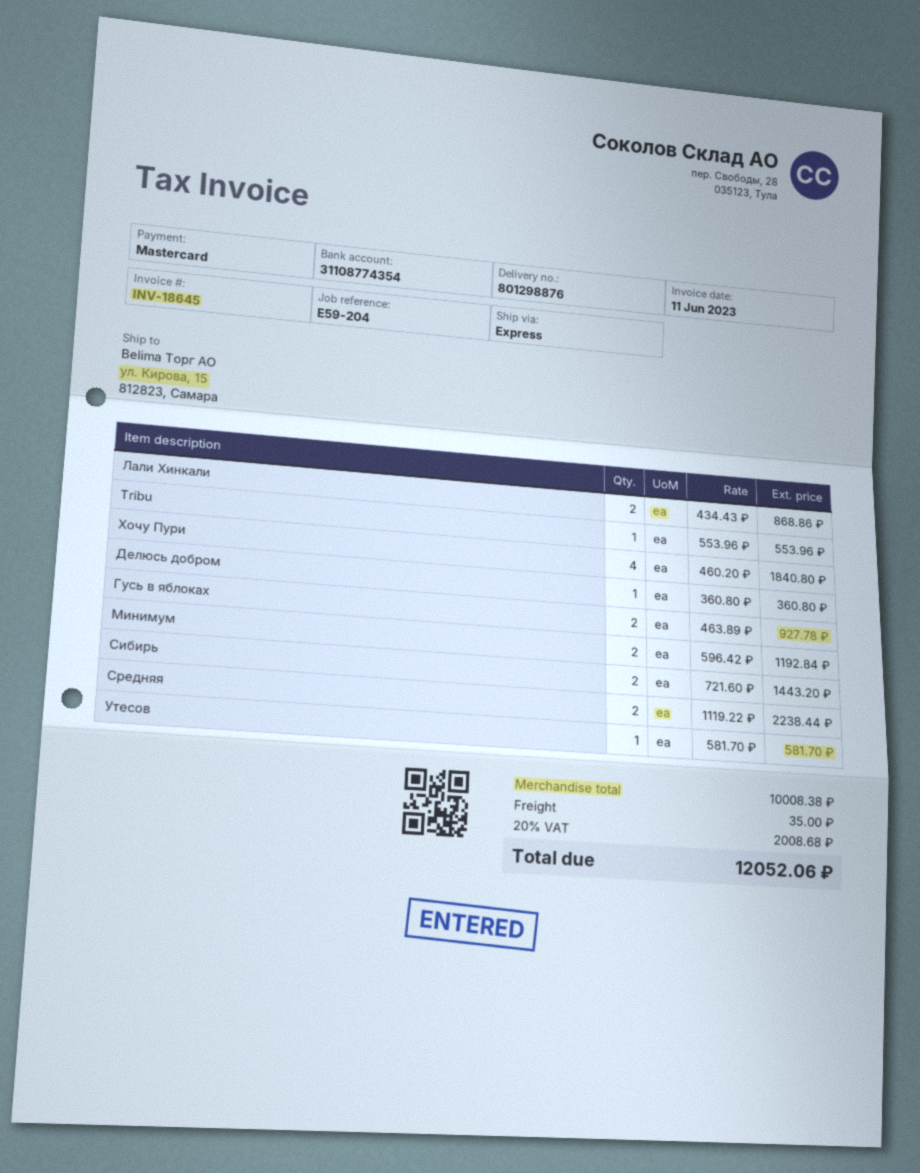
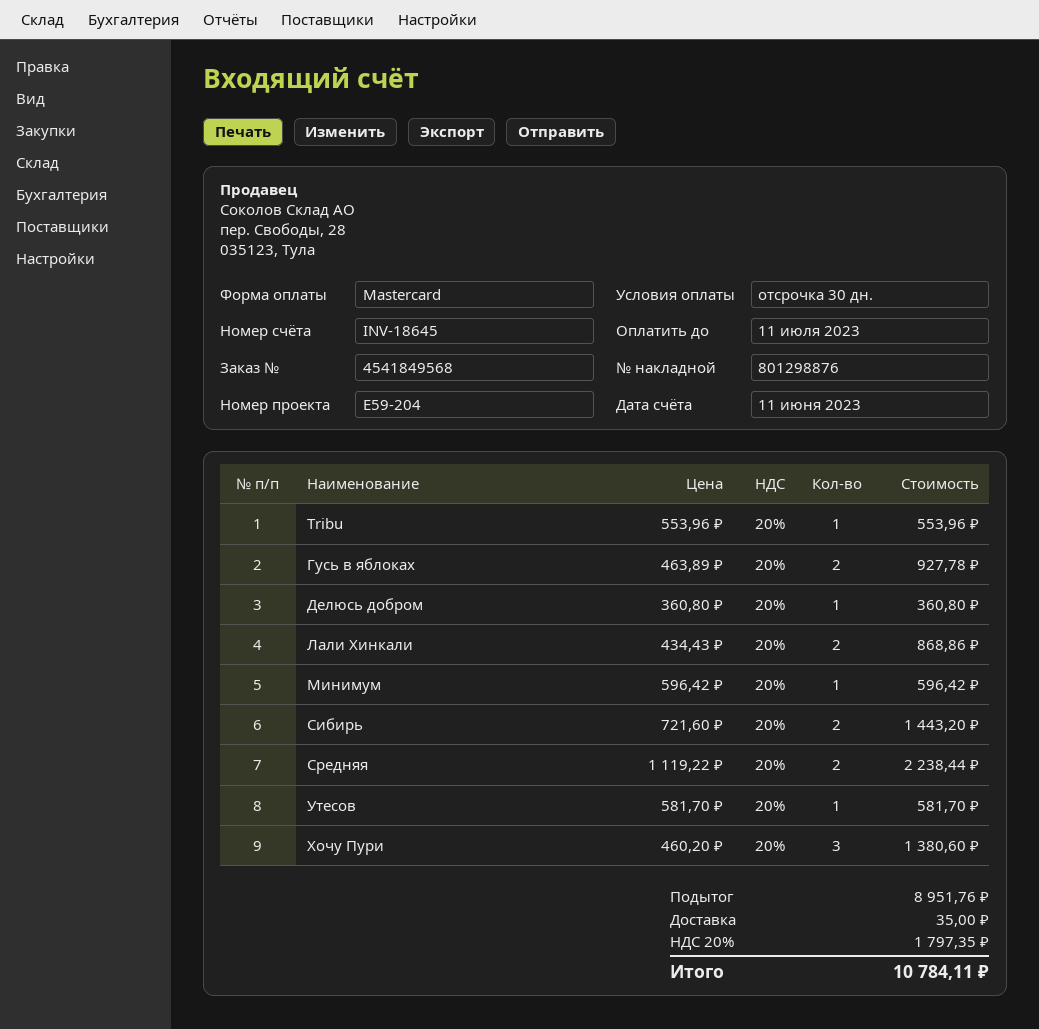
Хочу Пури: 4 x 460.20 = 1840.80 -> 3 x 460.20 = 1380.60
Минимум: 2 x 596.42 = 1192.84 -> 1 x 596.42 = 596.42
subtotal: 10008.38 -> 8951.76
tax: 20% = 2008.68 -> 20% = 1797.35
total: 12052.06 -> 10784.11

